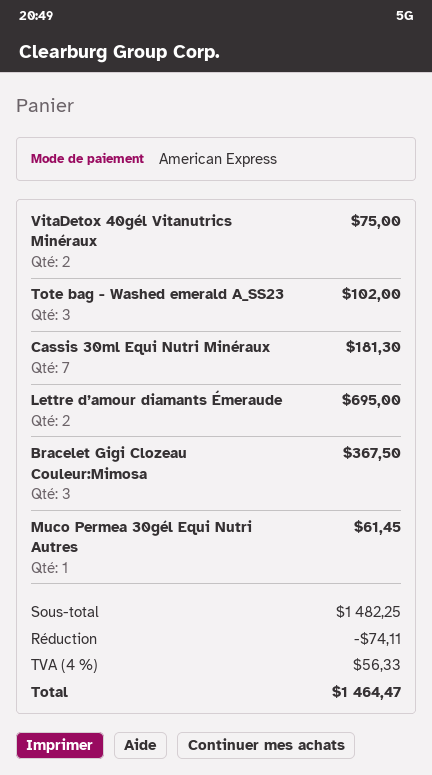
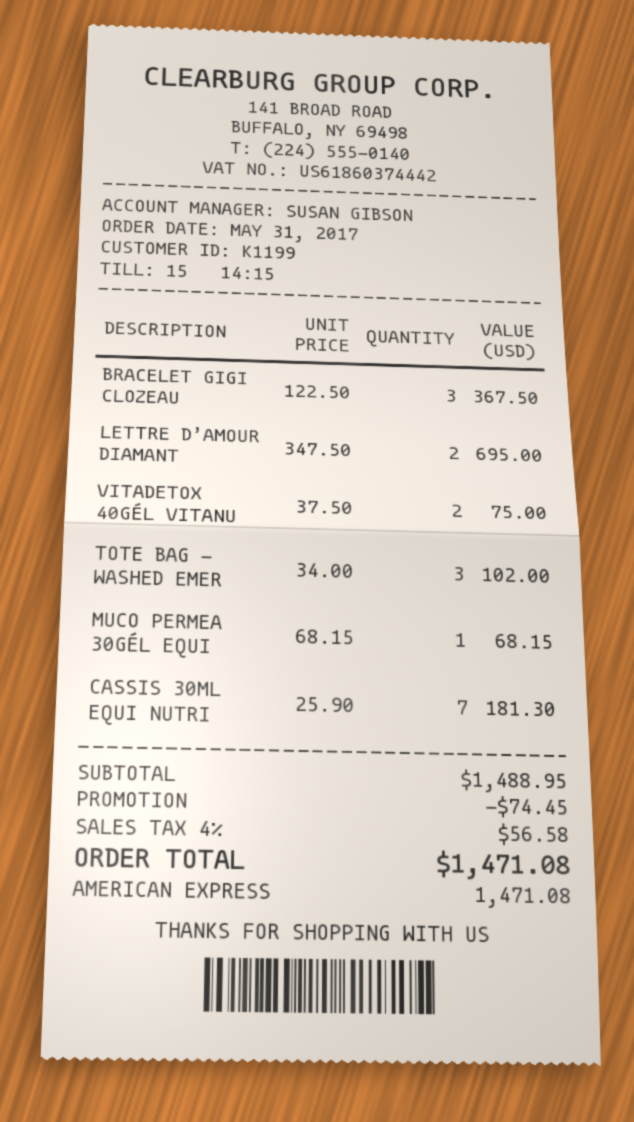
Muco Permea 30gél Equi Nutri Autres: 1 for 61.45 -> 1 for 68.15
subtotal: 1482.25 -> 1488.95
discount: 74.11 -> 74.45
tax: 4% = 56.33 -> 4% = 56.58
total: 1464.47 -> 1471.08

